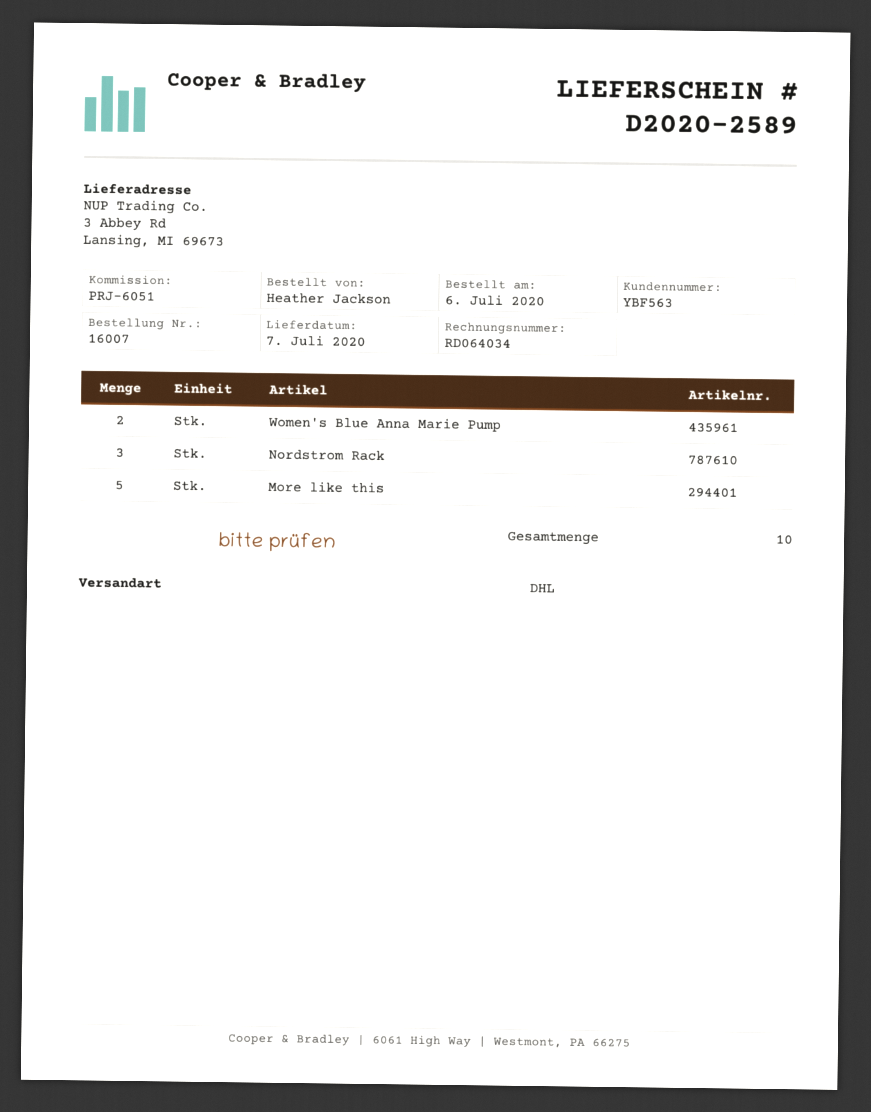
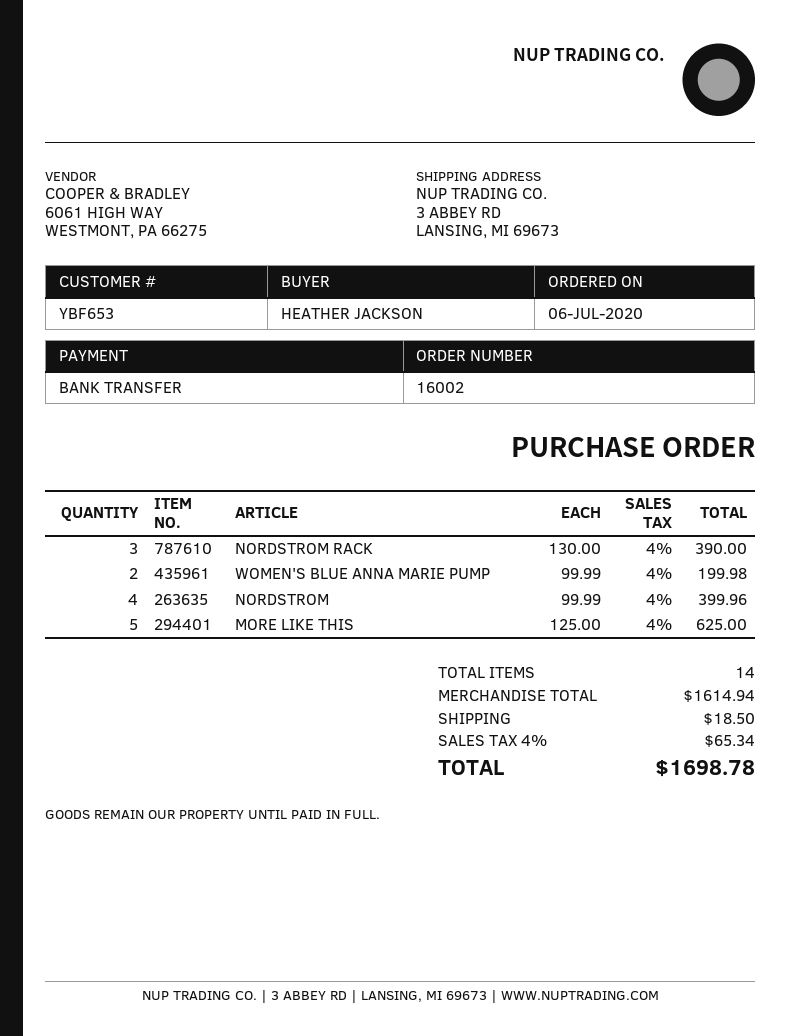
order number: 16007 -> 16002
customer number: YBF563 -> YBF653
NORDSTROM: none -> 4
total quantity: 10 -> 14

